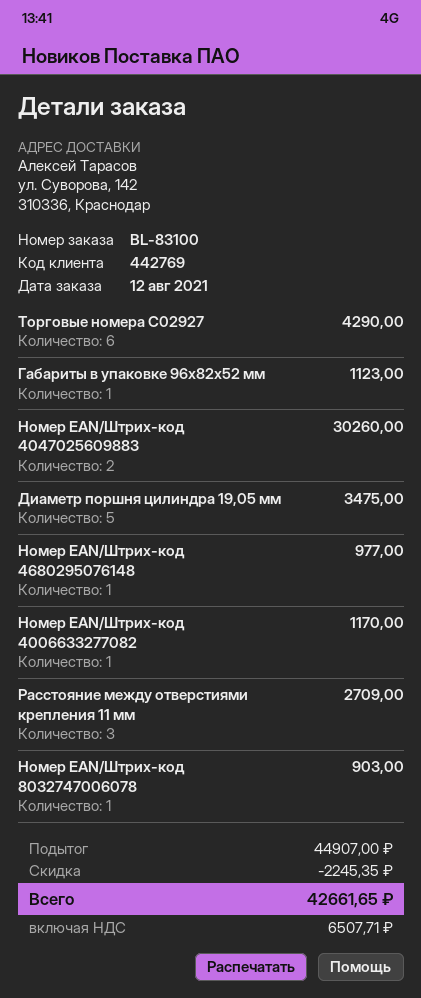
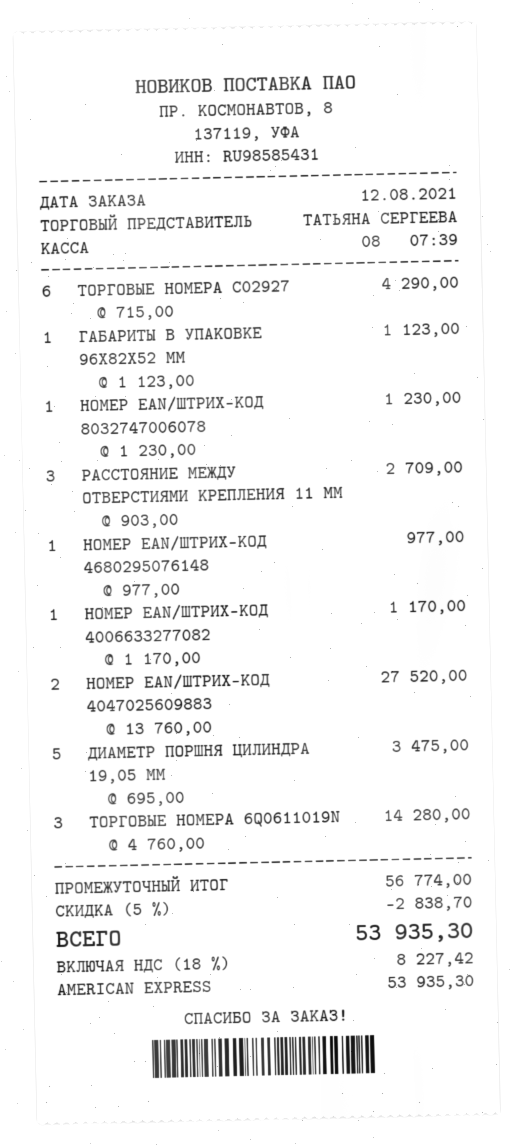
Номер EAN/Штрих-код 4047025609883: 2 for 30260.00 -> 2 for 27520.00
Номер EAN/Штрих-код 8032747006078: 1 for 903.00 -> 1 for 1230.00
ТОРГОВЫЕ НОМЕРА 6Q0611019N: none -> 3 for 14280.00
subtotal: 44907.00 -> 56774.00
discount: 2245.35 -> 2838.70
tax: 6507.71 -> 8227.42
total: 42661.65 -> 53935.30

